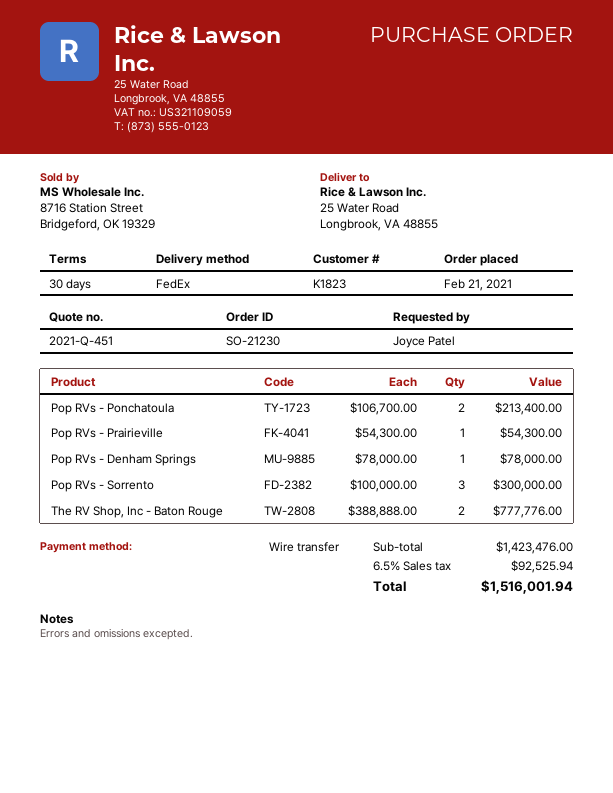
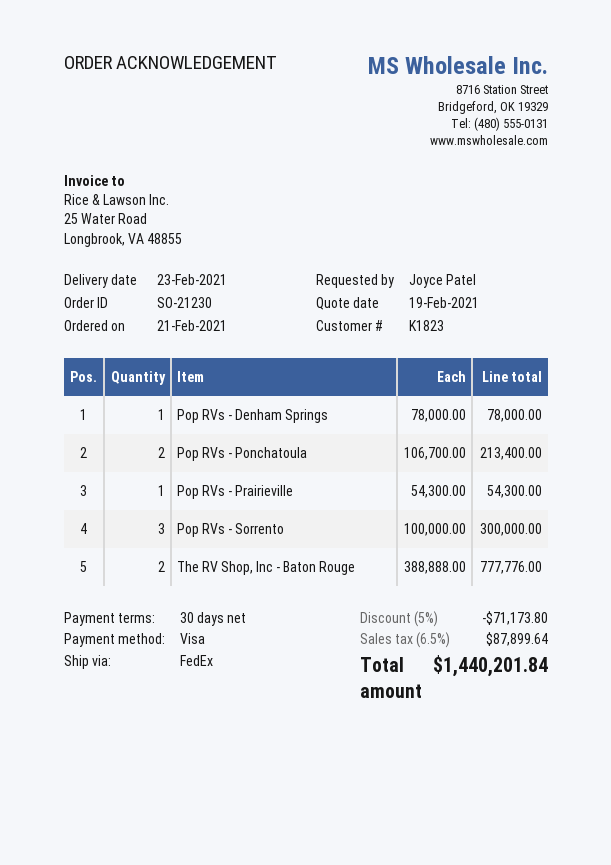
payment method: bank transfer -> Visa
discount: none -> 5% = 71173.80
tax: 6.5% = 92525.94 -> 6.5% = 87899.64
total: 1516001.94 -> 1440201.84

